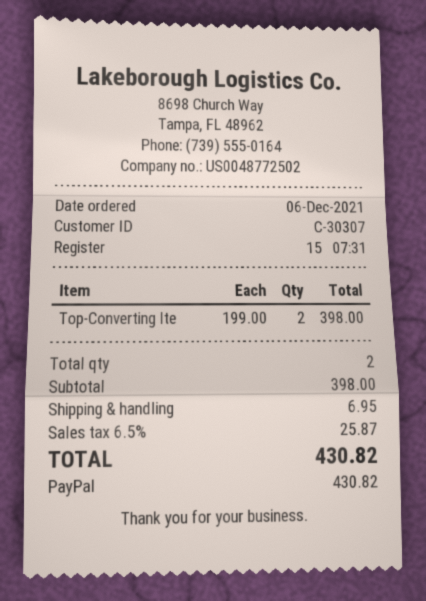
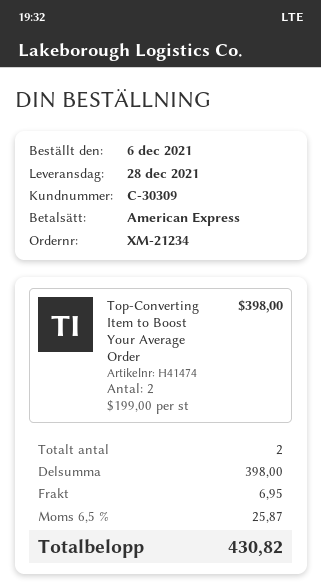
customer number: C-30307 -> C-30309
payment method: PayPal -> American Express

